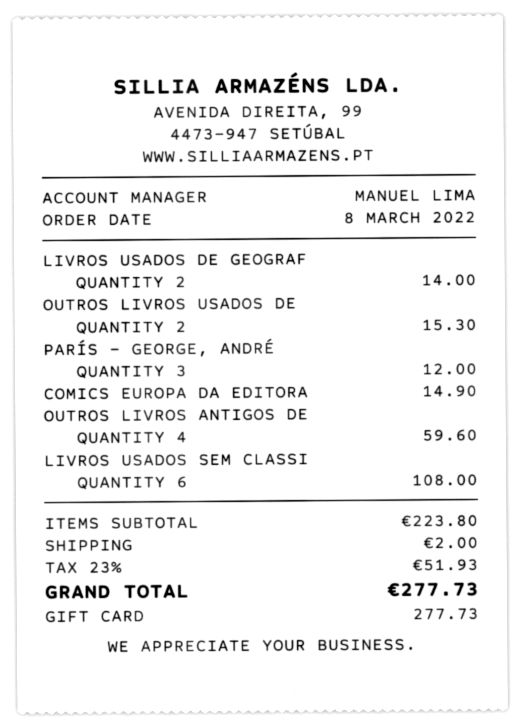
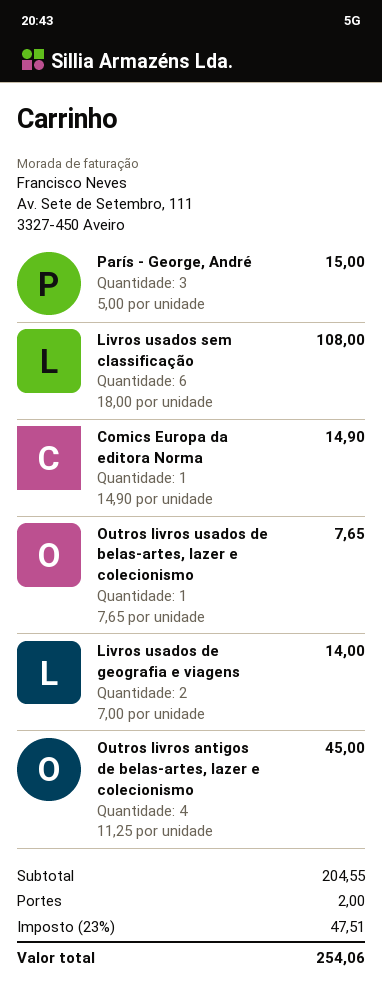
OUTROS LIVROS USADOS DE: 2 for 15.30 -> 1 for 7.65
PARÍS - GEORGE, ANDRÉ: 3 for 12.00 -> 3 for 15.00
OUTROS LIVROS ANTIGOS DE: 4 for 59.60 -> 4 for 45.00
subtotal: 223.80 -> 204.55
tax: 23% = 51.93 -> 23% = 47.51
total: 277.73 -> 254.06

